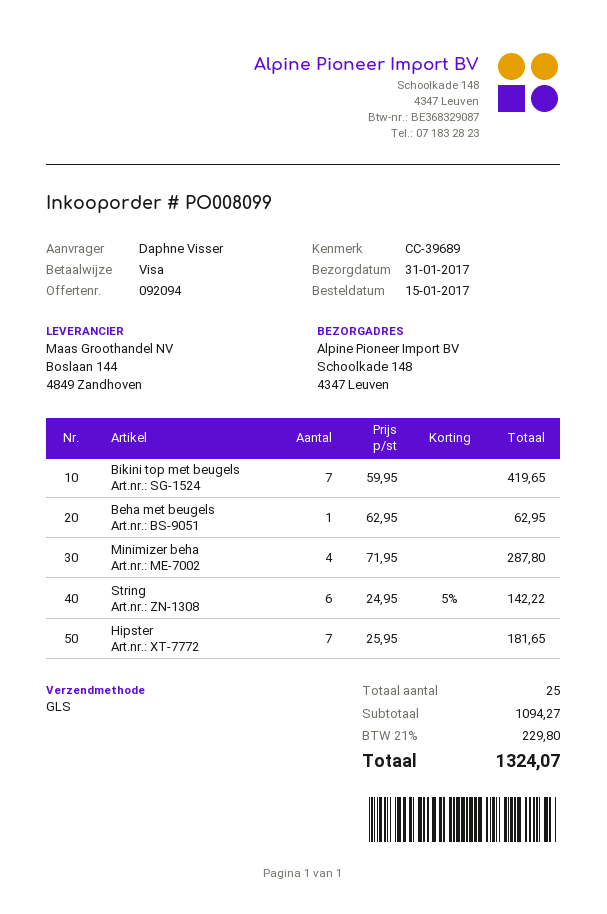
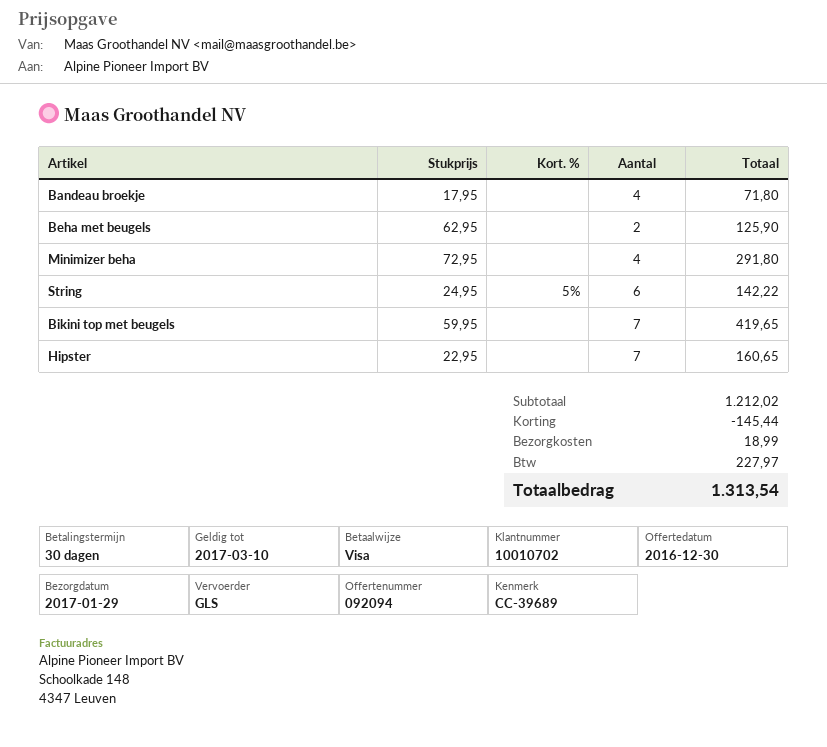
delivery date: 2017-01-31 -> 2017-01-29
Beha met beugels: 1 x 62.95 = 62.95 -> 2 x 62.95 = 125.90
Minimizer beha: 4 x 71.95 = 287.80 -> 4 x 72.95 = 291.80
Hipster: 7 x 25.95 = 181.65 -> 7 x 22.95 = 160.65
Bandeau broekje: none -> 4 x 17.95 = 71.80
subtotal: 1094.27 -> 1212.02
discount: none -> 145.44
shipping: none -> 18.99
tax: 229.80 -> 227.97
total: 1324.07 -> 1313.54

